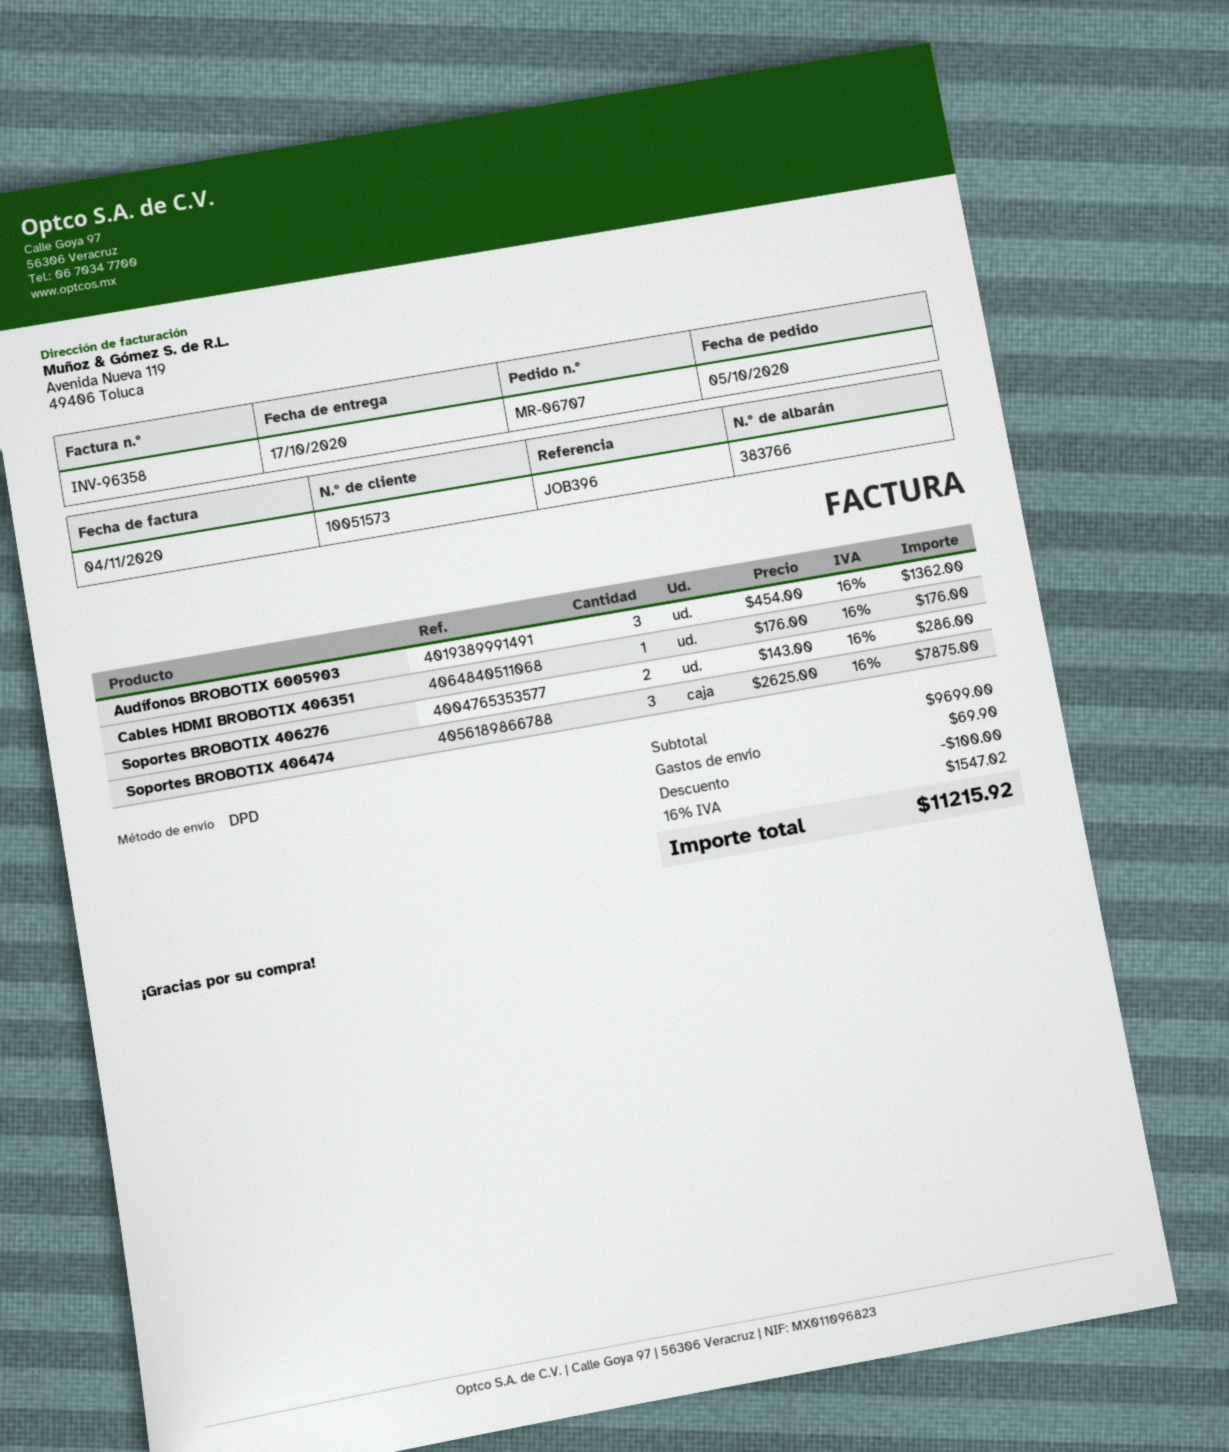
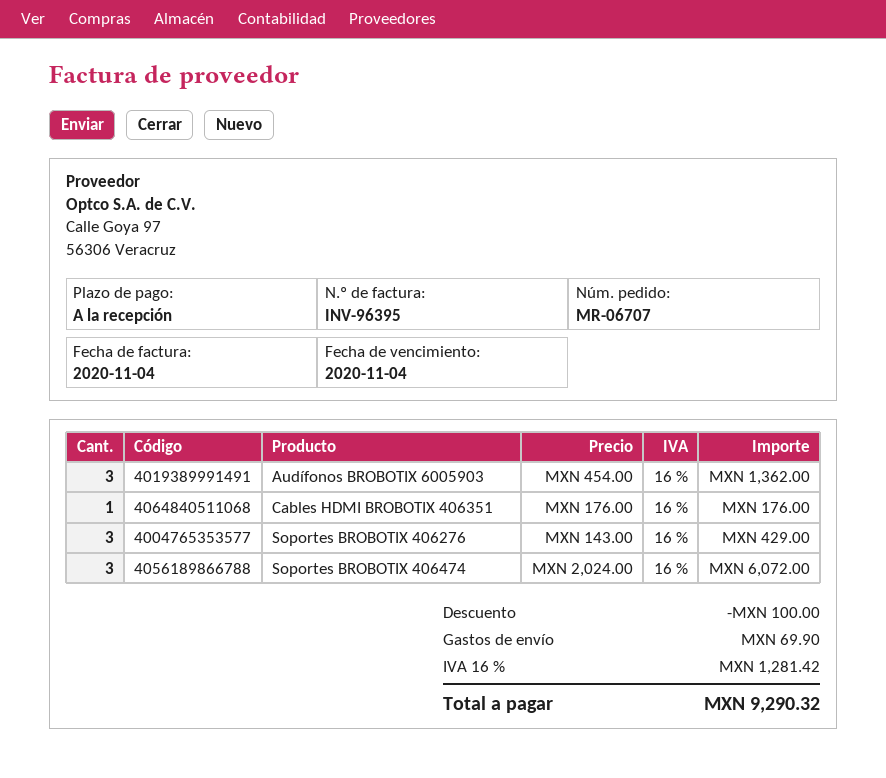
invoice number: INV-96358 -> INV-96395
Soportes BROBOTIX 406276: 2 x 143.00 = 286.00 -> 3 x 143.00 = 429.00
Soportes BROBOTIX 406474: 3 x 2625.00 = 7875.00 -> 3 x 2024.00 = 6072.00
tax: 16% = 1547.02 -> 16% = 1281.42
total: 11215.92 -> 9290.32

